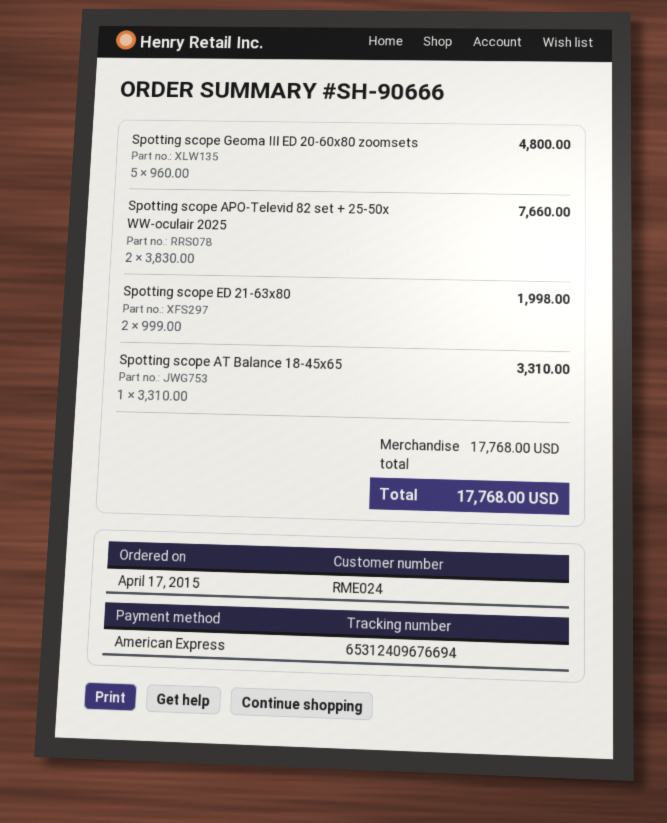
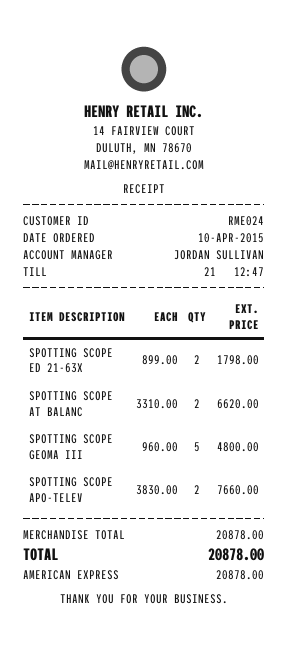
order date: 2015-04-17 -> 2015-04-10
Spotting scope ED 21-63x80: 2 x 999.00 = 1998.00 -> 2 x 899.00 = 1798.00
Spotting scope AT Balance 18-45x65: 1 x 3310.00 = 3310.00 -> 2 x 3310.00 = 6620.00
subtotal: 17768.00 -> 20878.00
total: 17768.00 -> 20878.00

